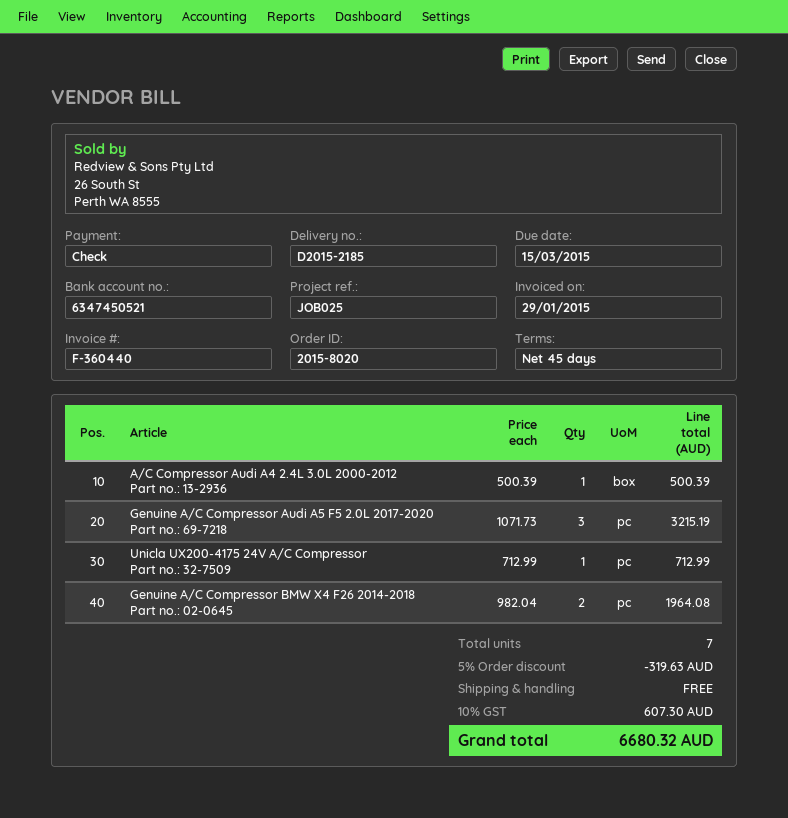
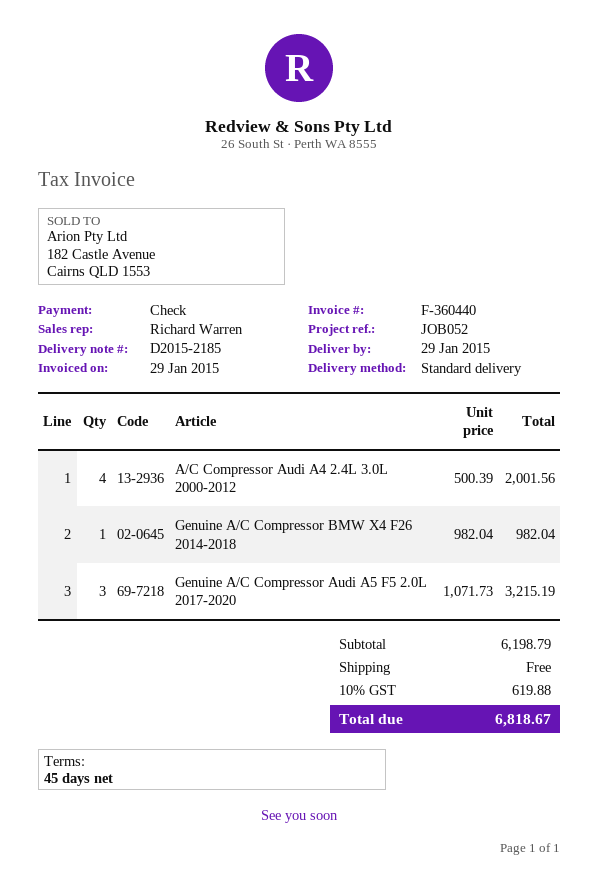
reference: JOB025 -> JOB052
A/C Compressor Audi A4 2.4L 3.0L 2000-2012: 1 x 500.39 = 500.39 -> 4 x 500.39 = 2001.56
Unicla UX200-4175 24V A/C Compressor: 1 x 712.99 = 712.99 -> none
Genuine A/C Compressor BMW X4 F26 2014-2018: 2 x 982.04 = 1964.08 -> 1 x 982.04 = 982.04
discount: 5% = 319.63 -> none
tax: 10% = 607.30 -> 10% = 619.88
total: 6680.32 -> 6818.67

